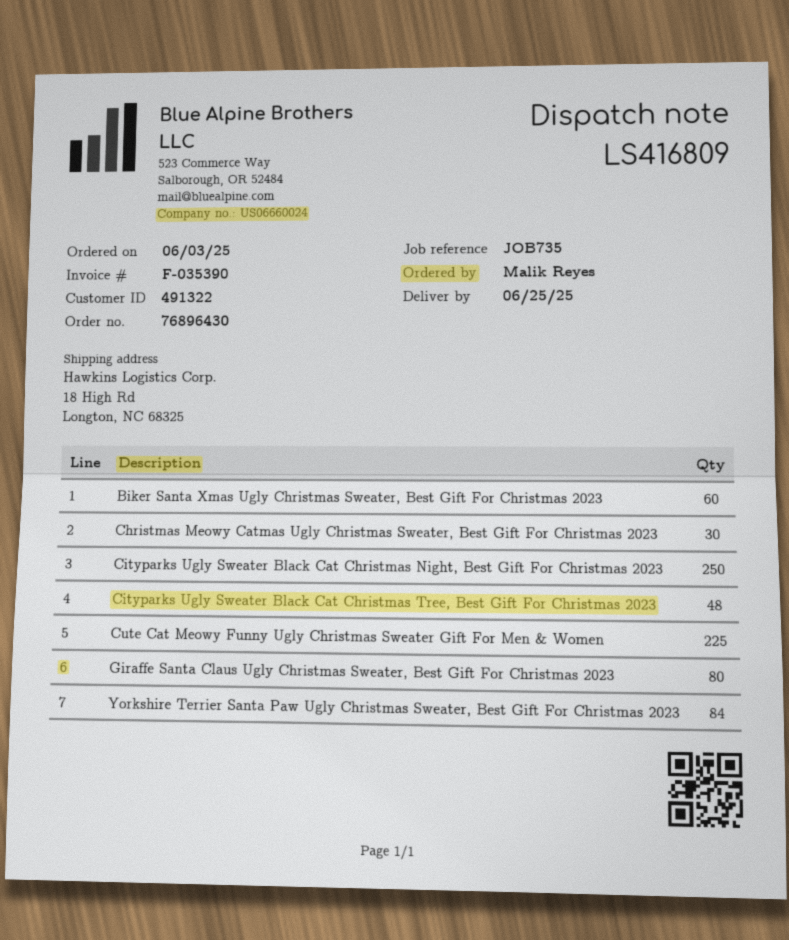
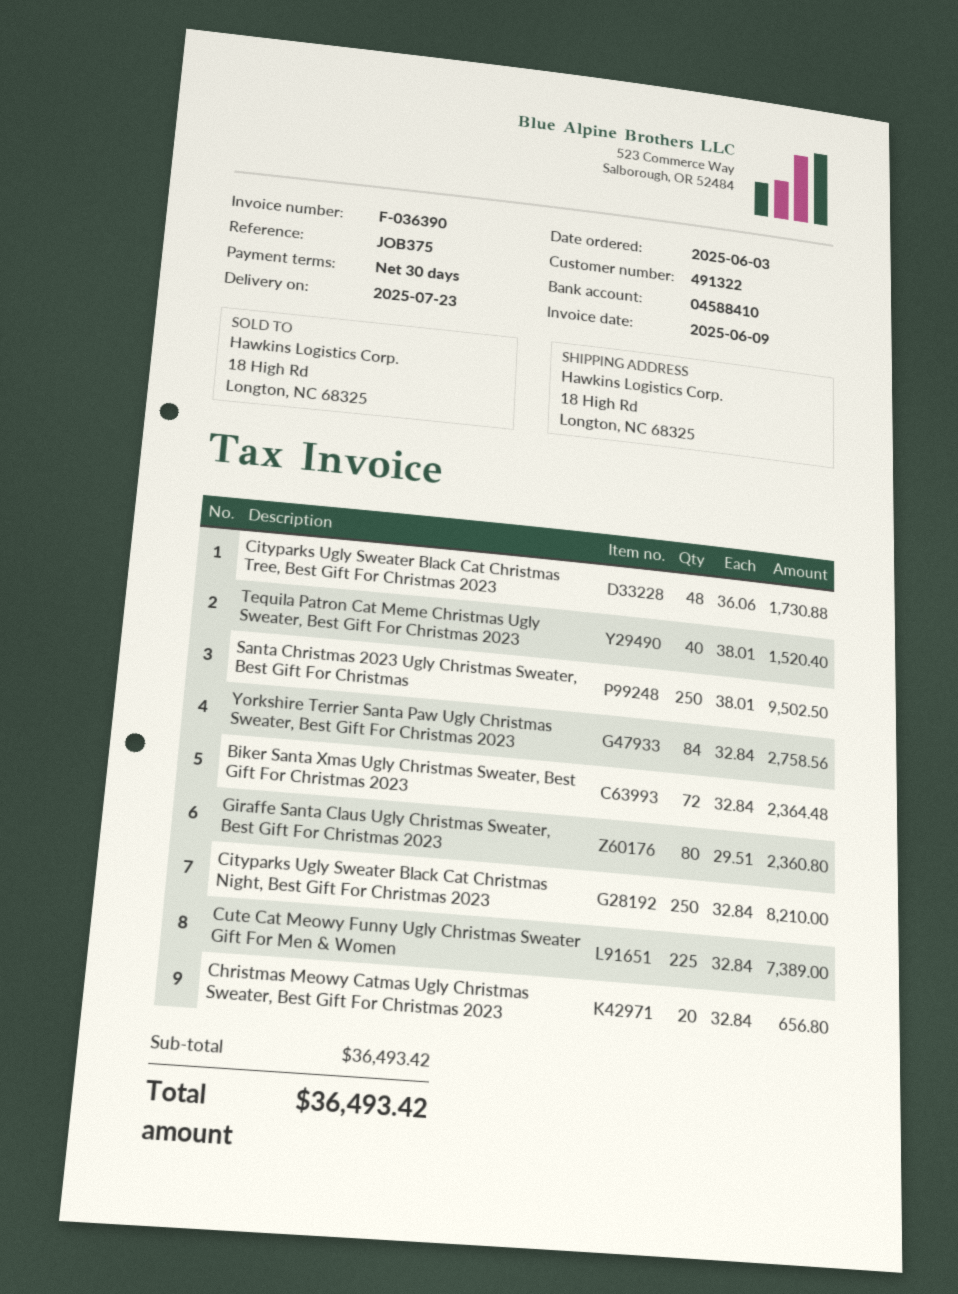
delivery date: 2025-06-25 -> 2025-07-23
invoice number: F-035390 -> F-036390
reference: JOB735 -> JOB375
Biker Santa Xmas Ugly Christmas Sweater, Best Gift For Christmas 2023: 60 -> 72
Christmas Meowy Catmas Ugly Christmas Sweater, Best Gift For Christmas 2023: 30 -> 20
Tequila Patron Cat Meme Christmas Ugly Sweater, Best Gift For Christmas 2023: none -> 40
Santa Christmas 2023 Ugly Christmas Sweater, Best Gift For Christmas: none -> 250

